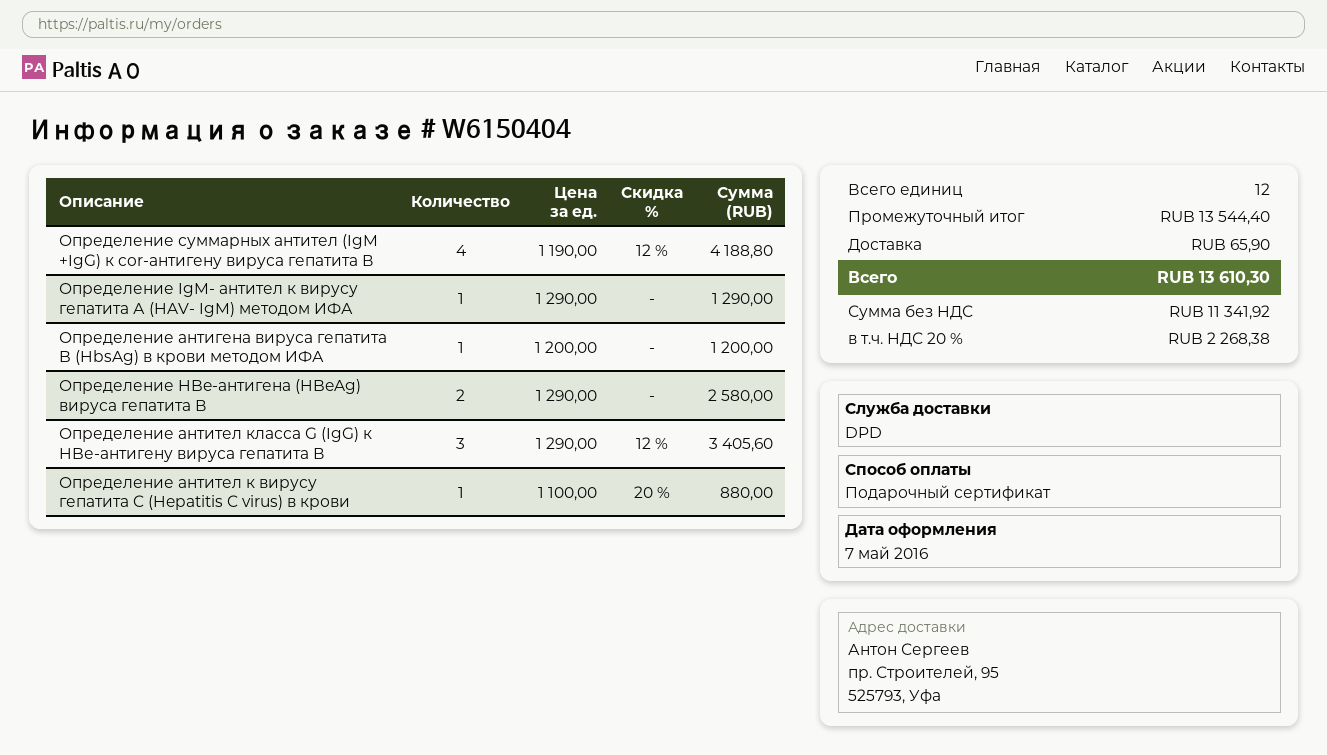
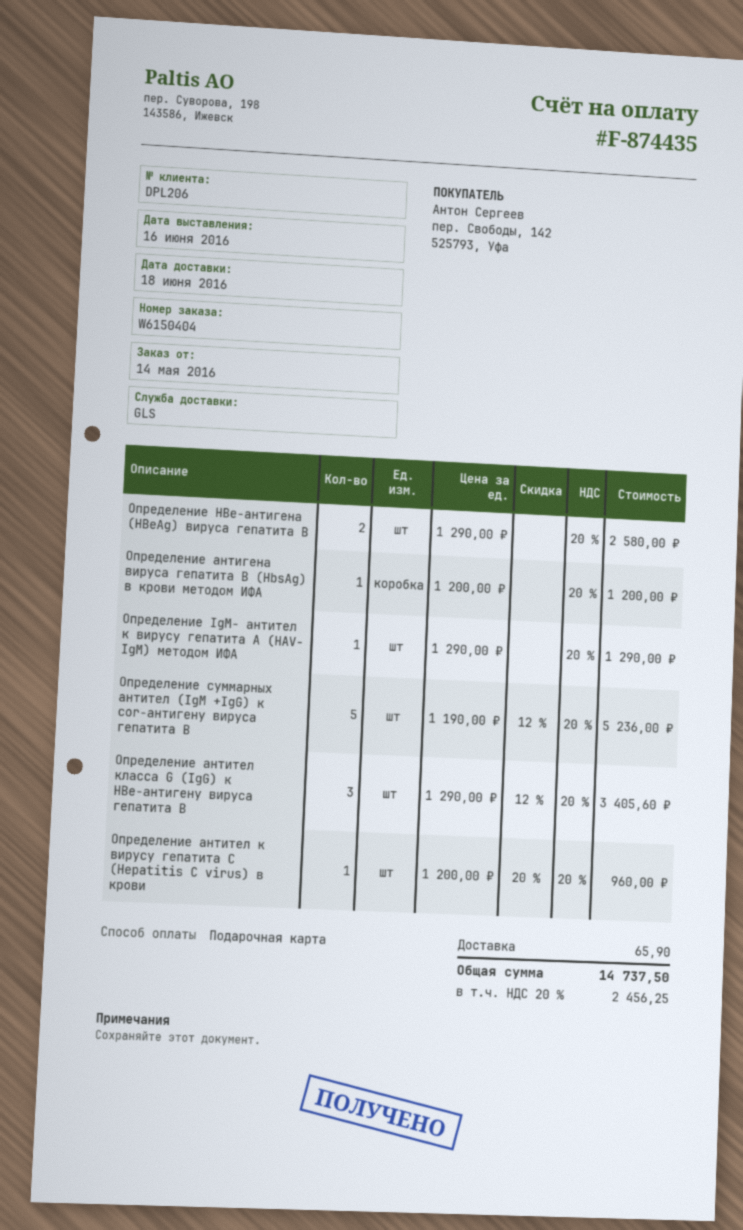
order date: 2016-05-07 -> 2016-05-14
shipping method: DPD -> GLS
Определение суммарных антител (IgM +IgG) к cor-антигену вируса гепатита В: 4 x 1190.00 - 12% = 4188.80 -> 5 x 1190.00 - 12% = 5236.00
Определение антител к вирусу гепатита C (Hepatitis C virus) в крови: 1 x 1100.00 - 20% = 880.00 -> 1 x 1200.00 - 20% = 960.00
tax: 20% = 2268.38 -> 20% = 2456.25
total: 13610.30 -> 14737.50

